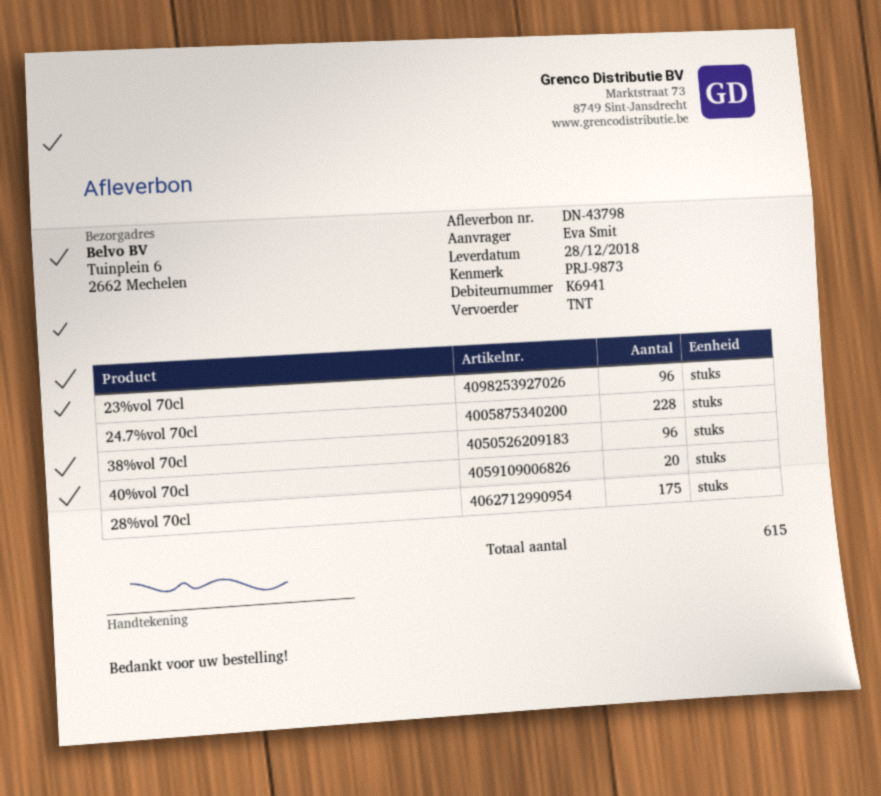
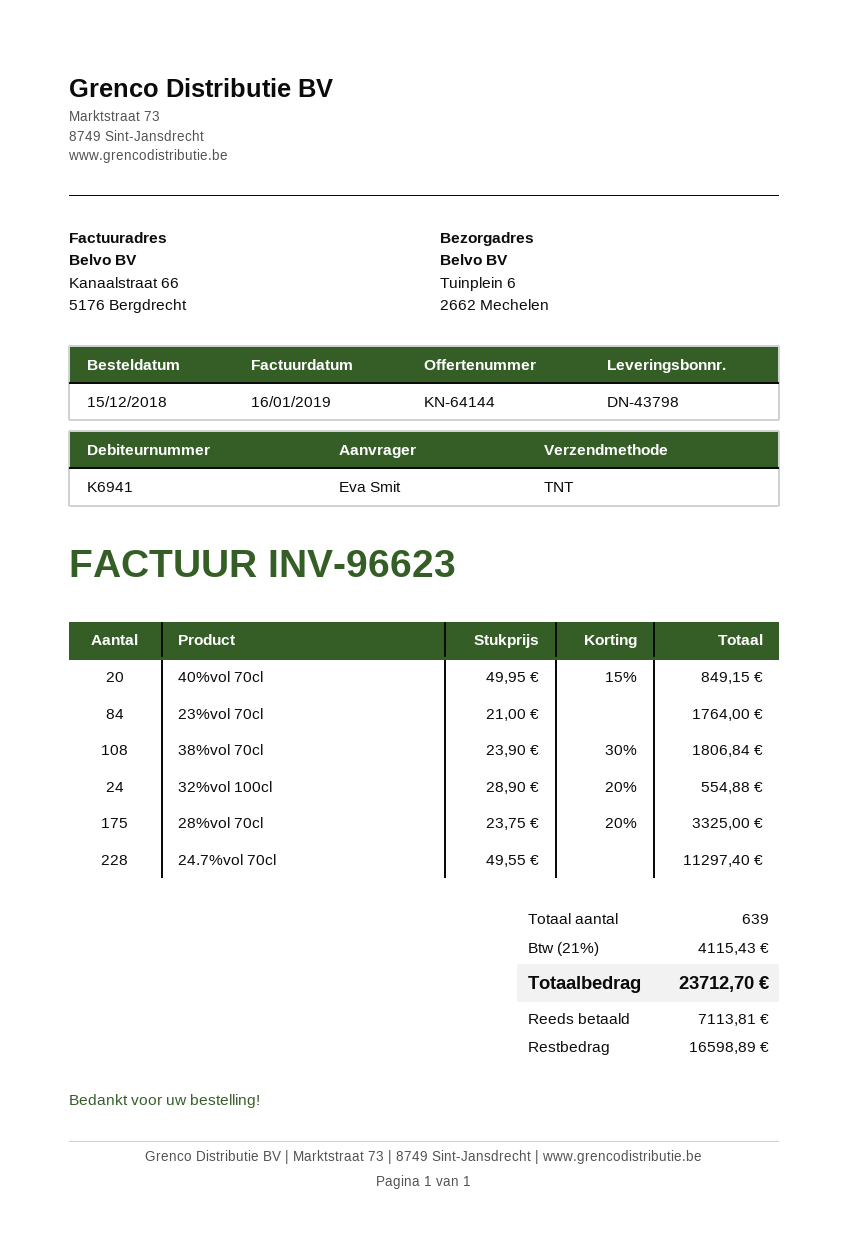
23%vol 70cl: 96 -> 84
38%vol 70cl: 96 -> 108
32%vol 100cl: none -> 24
total quantity: 615 -> 639

